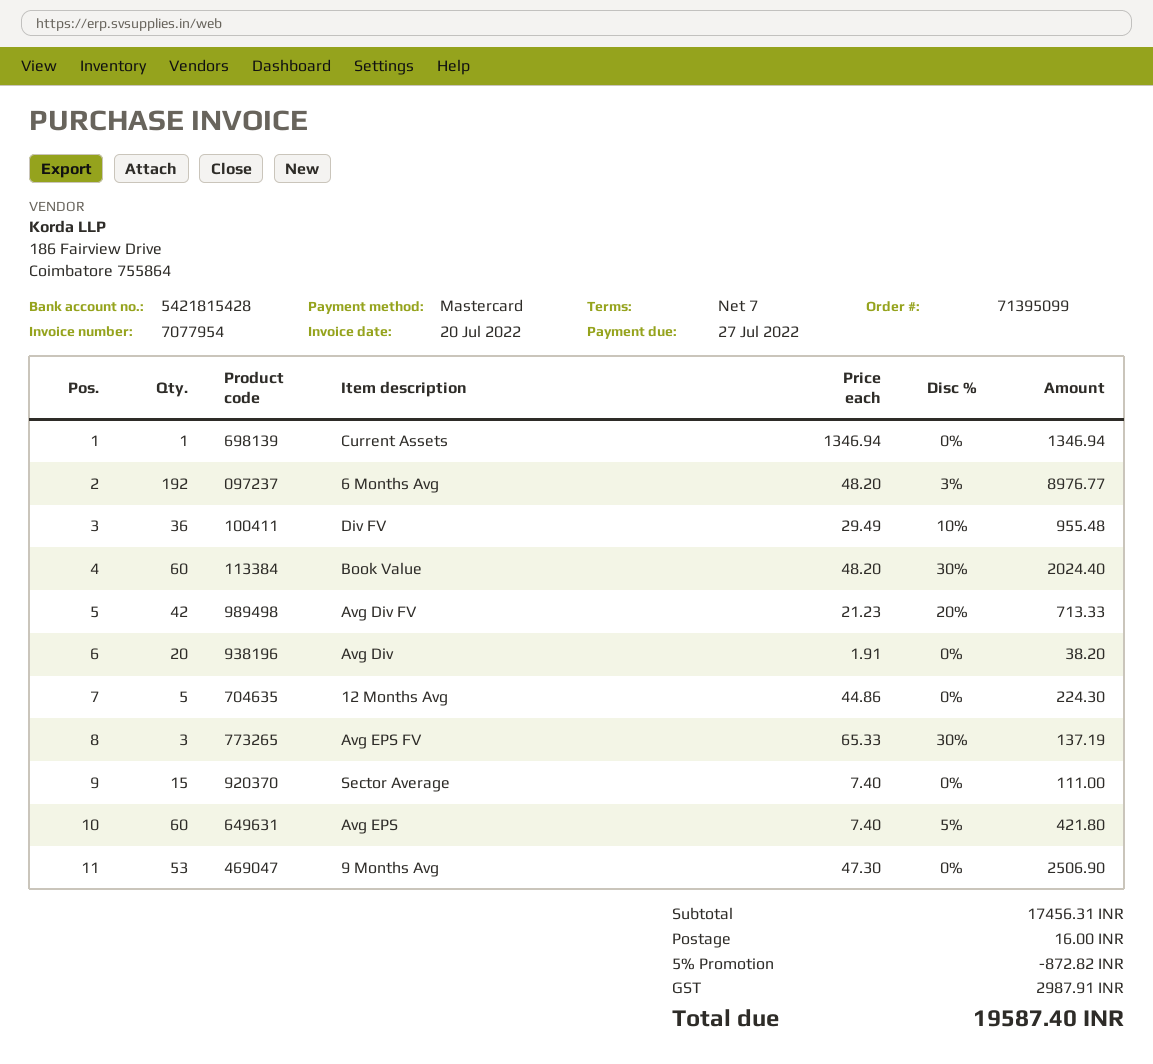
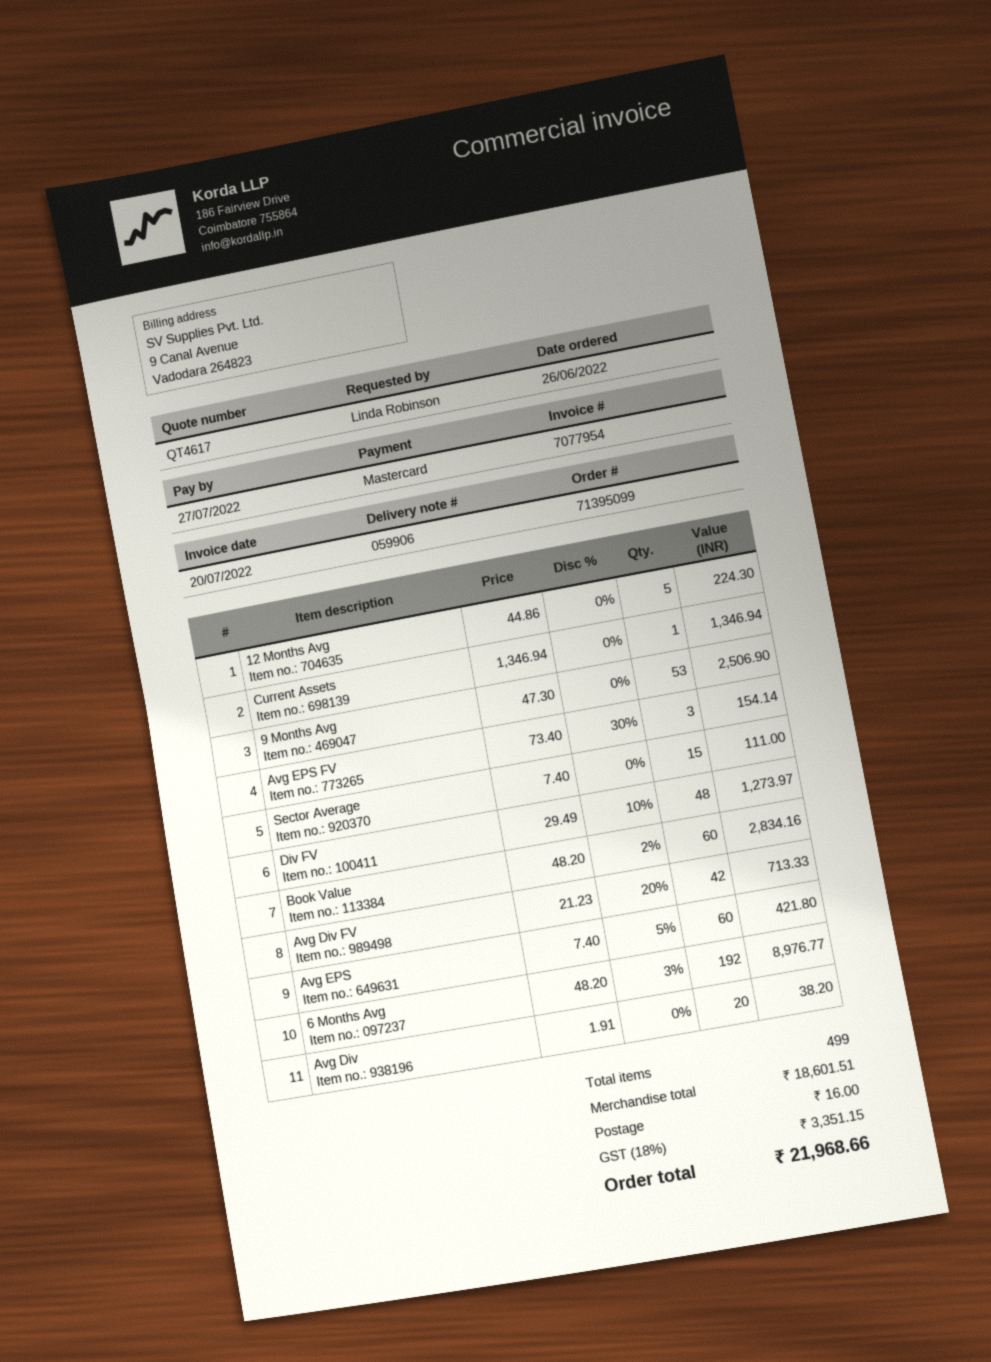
Div FV: 36 x 29.49 - 10% = 955.48 -> 48 x 29.49 - 10% = 1273.97
Book Value: 60 x 48.20 - 30% = 2024.40 -> 60 x 48.20 - 2% = 2834.16
Avg EPS FV: 3 x 65.33 - 30% = 137.19 -> 3 x 73.40 - 30% = 154.14
subtotal: 17456.31 -> 18601.51
discount: 5% = 872.82 -> none
tax: 2987.91 -> 3351.15
total: 19587.40 -> 21968.66

